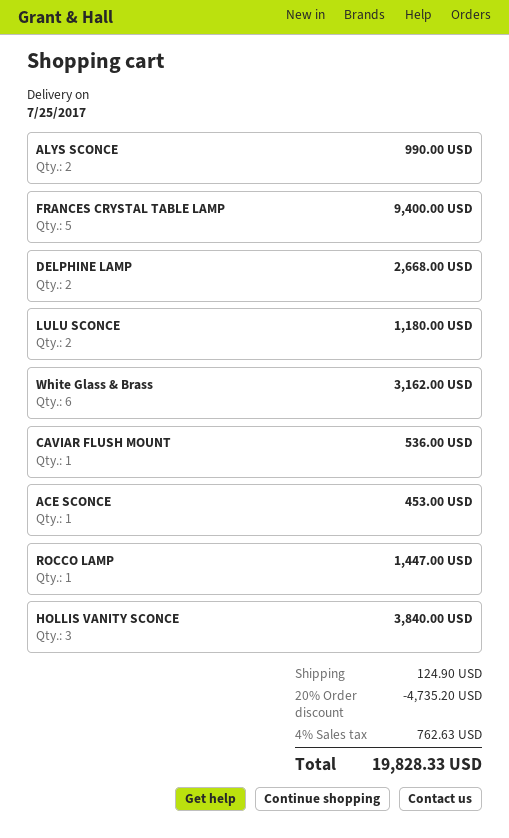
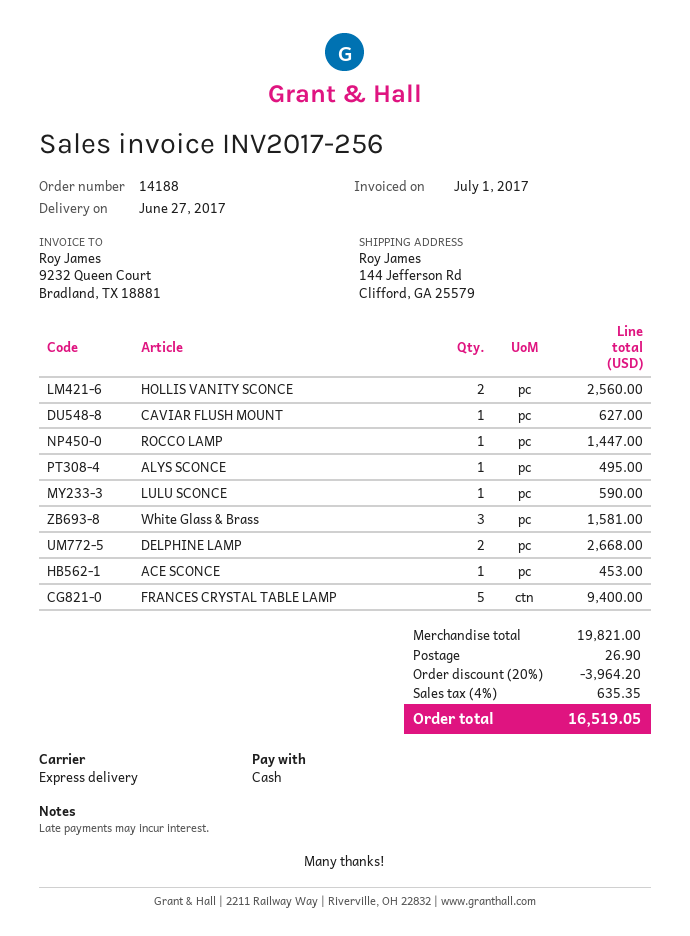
delivery date: 2017-07-25 -> 2017-06-27
ALYS SCONCE: 2 for 990.00 -> 1 for 495.00
LULU SCONCE: 2 for 1180.00 -> 1 for 590.00
White Glass & Brass: 6 for 3162.00 -> 3 for 1581.00
CAVIAR FLUSH MOUNT: 1 for 536.00 -> 1 for 627.00
HOLLIS VANITY SCONCE: 3 for 3840.00 -> 2 for 2560.00
discount: 20% = 4735.20 -> 20% = 3964.20
shipping: 124.90 -> 26.90
tax: 4% = 762.63 -> 4% = 635.35
total: 19828.33 -> 16519.05

